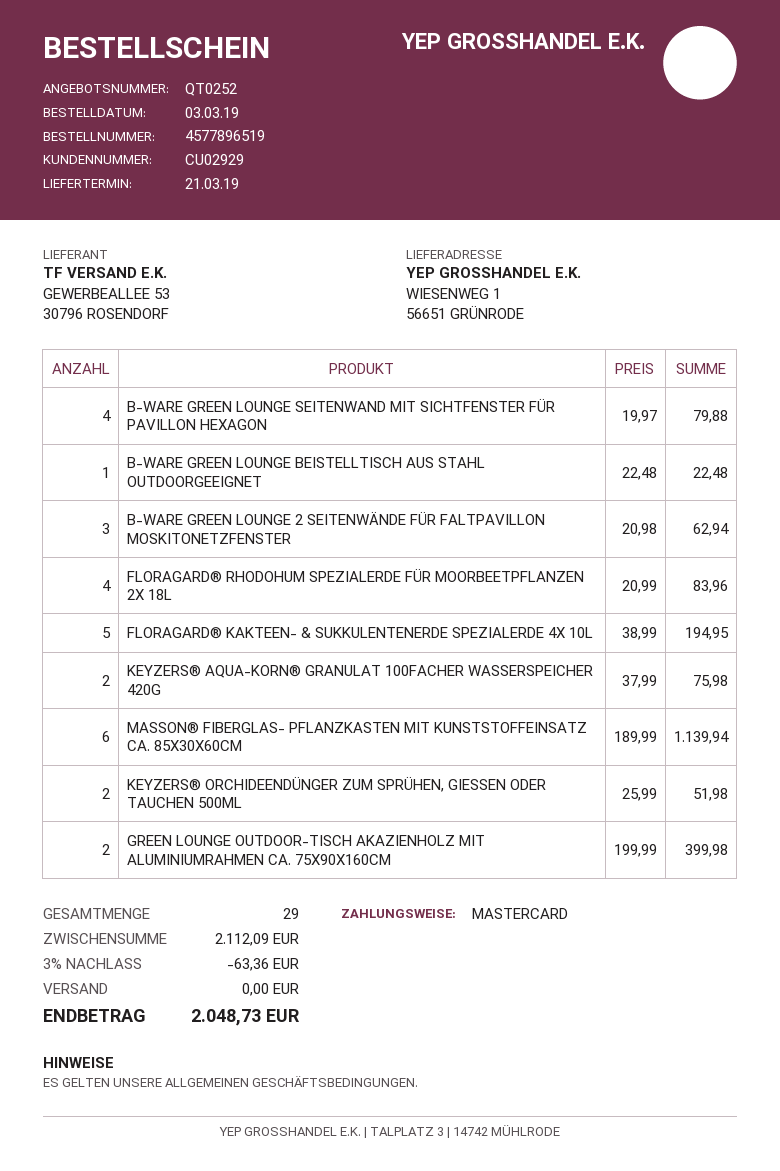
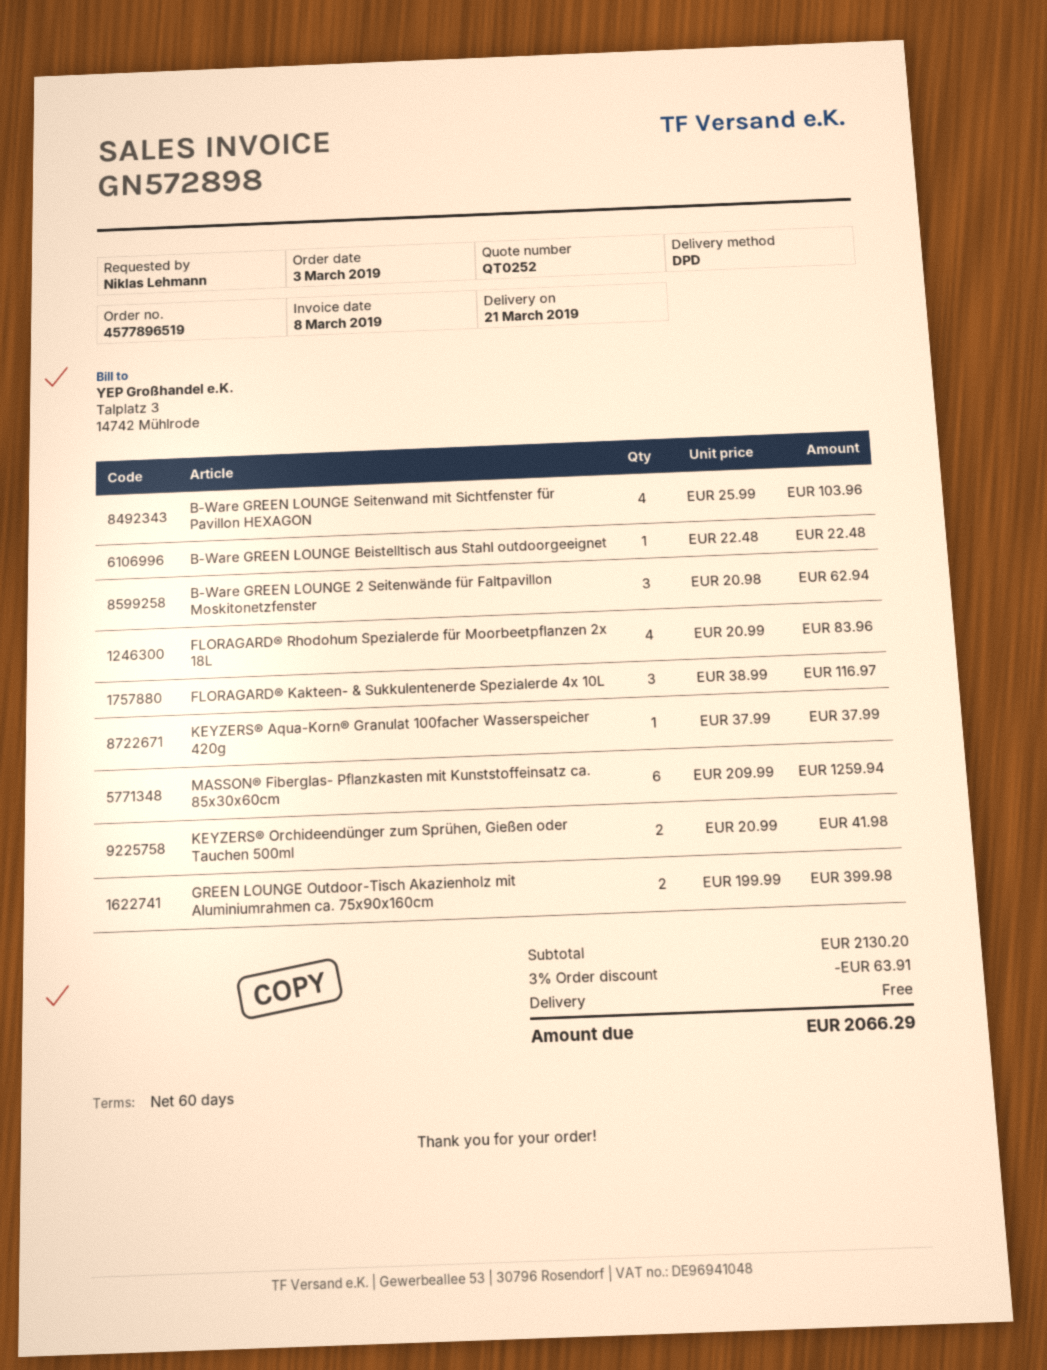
B-WARE GREEN LOUNGE SEITENWAND MIT SICHTFENSTER FÜR PAVILLON HEXAGON: 4 x 19.97 = 79.88 -> 4 x 25.99 = 103.96
FLORAGARD® KAKTEEN- & SUKKULENTENERDE SPEZIALERDE 4X 10L: 5 x 38.99 = 194.95 -> 3 x 38.99 = 116.97
KEYZERS® AQUA-KORN® GRANULAT 100FACHER WASSERSPEICHER 420G: 2 x 37.99 = 75.98 -> 1 x 37.99 = 37.99
MASSON® FIBERGLAS- PFLANZKASTEN MIT KUNSTSTOFFEINSATZ CA. 85X30X60CM: 6 x 189.99 = 1139.94 -> 6 x 209.99 = 1259.94
KEYZERS® ORCHIDEENDÜNGER ZUM SPRÜHEN, GIESSEN ODER TAUCHEN 500ML: 2 x 25.99 = 51.98 -> 2 x 20.99 = 41.98
subtotal: 2112.09 -> 2130.20
discount: 3% = 63.36 -> 3% = 63.91
total: 2048.73 -> 2066.29

